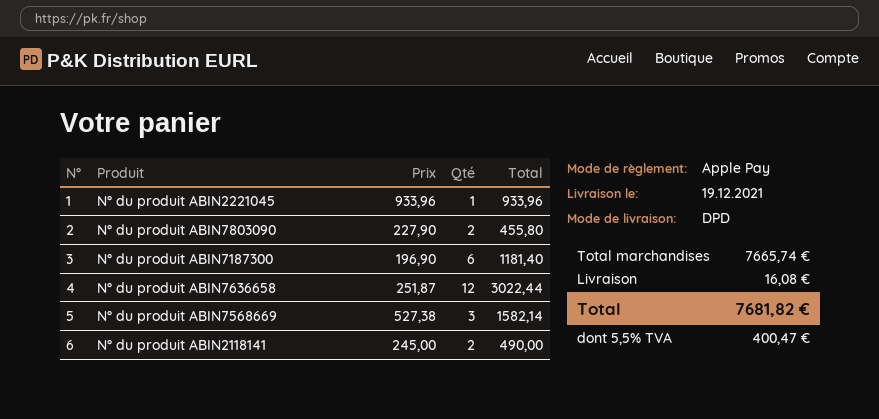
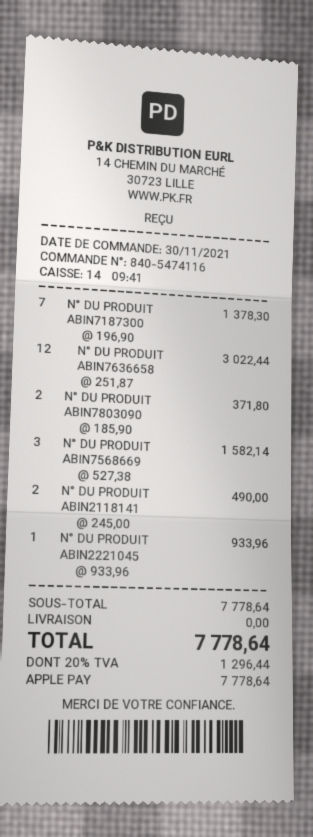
N° du produit ABIN7803090: 2 x 227.90 = 455.80 -> 2 x 185.90 = 371.80
N° du produit ABIN7187300: 6 x 196.90 = 1181.40 -> 7 x 196.90 = 1378.30
subtotal: 7665.74 -> 7778.64
shipping: 16.08 -> 0.00
tax: 5.5% = 400.47 -> 20% = 1296.44
total: 7681.82 -> 7778.64

